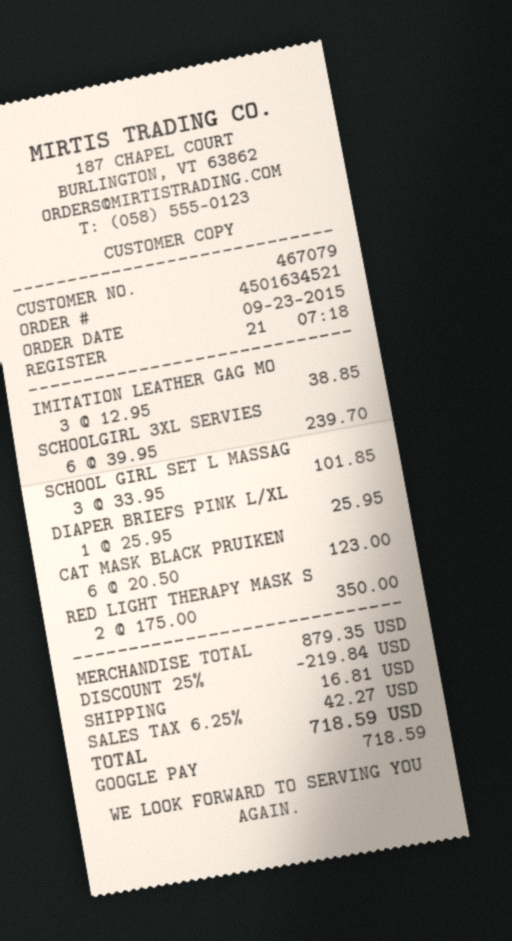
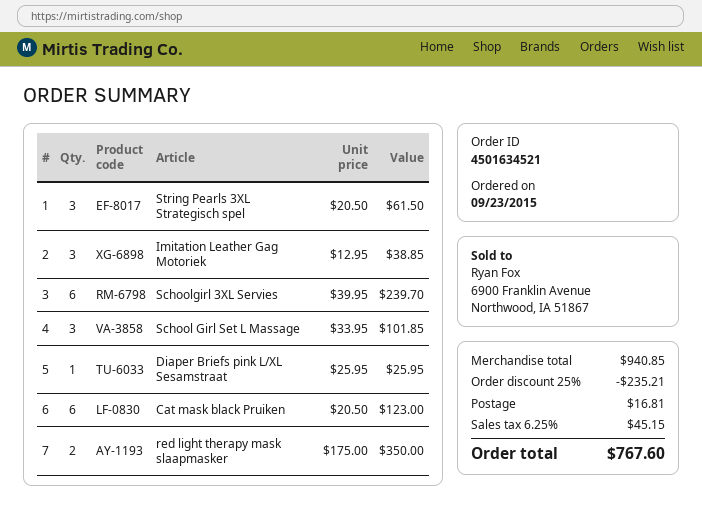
String Pearls 3XL Strategisch spel: none -> 3 x 20.50 = 61.50
subtotal: 879.35 -> 940.85
discount: 25% = 219.84 -> 25% = 235.21
tax: 6.25% = 42.27 -> 6.25% = 45.15
total: 718.59 -> 767.60

